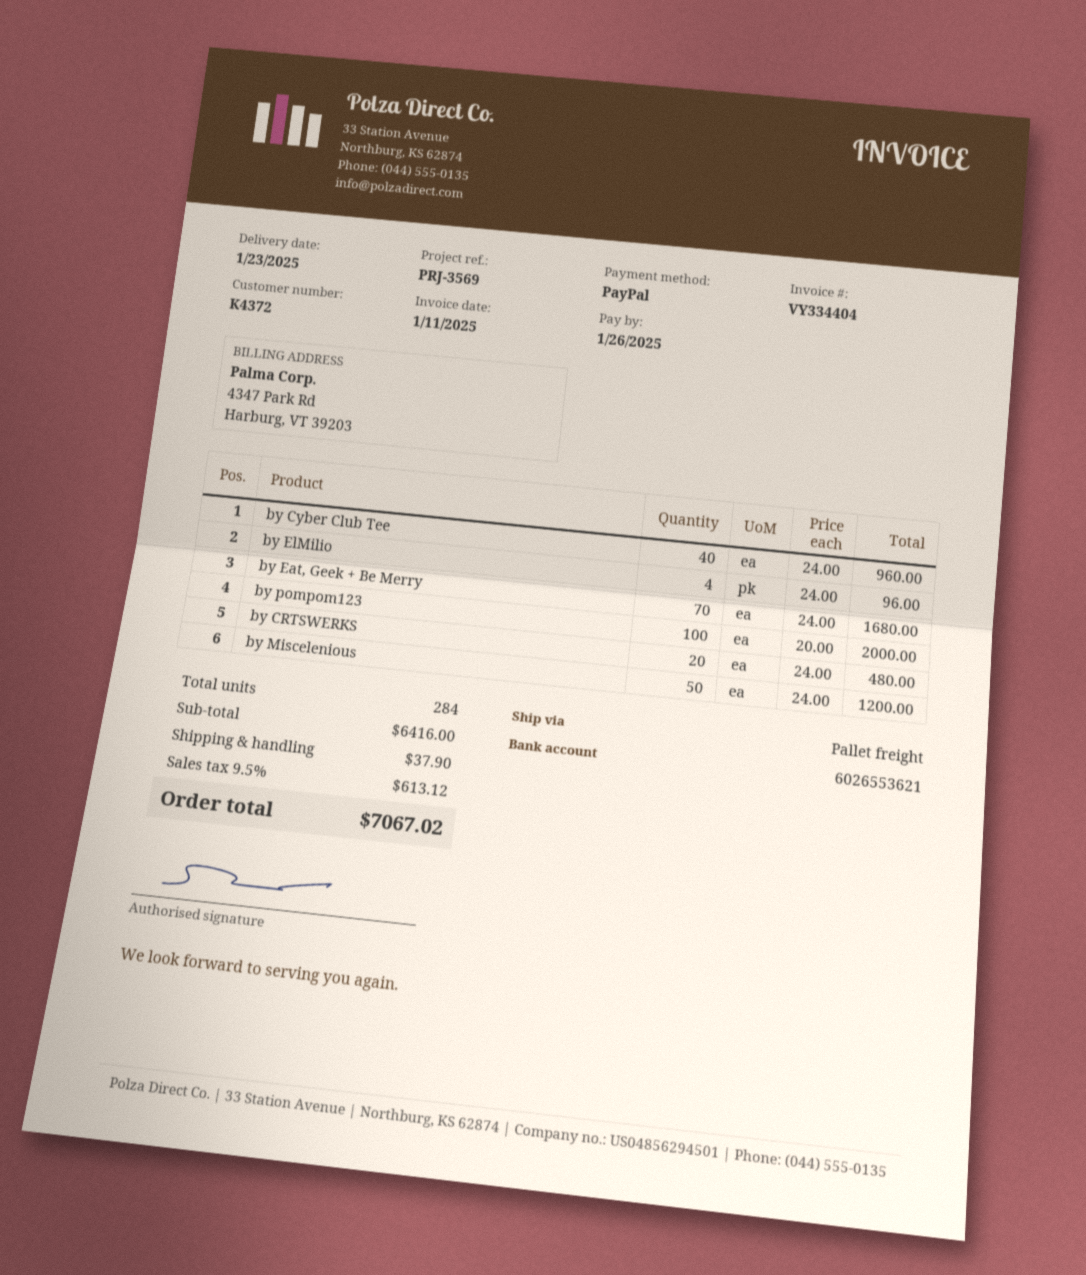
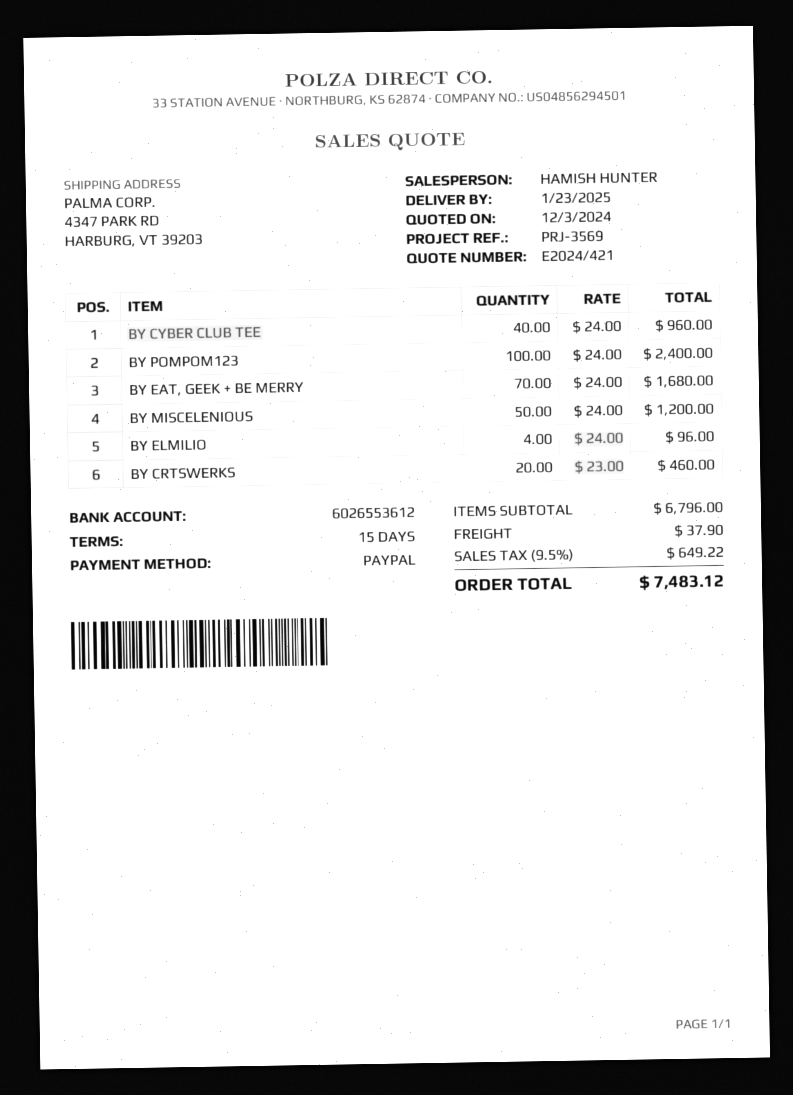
bank account: 6026553621 -> 6026553612
by pompom123: 100 x 20.00 = 2000.00 -> 100 x 24.00 = 2400.00
by CRTSWERKS: 20 x 24.00 = 480.00 -> 20 x 23.00 = 460.00
subtotal: 6416.00 -> 6796.00
tax: 9.5% = 613.12 -> 9.5% = 649.22
total: 7067.02 -> 7483.12

